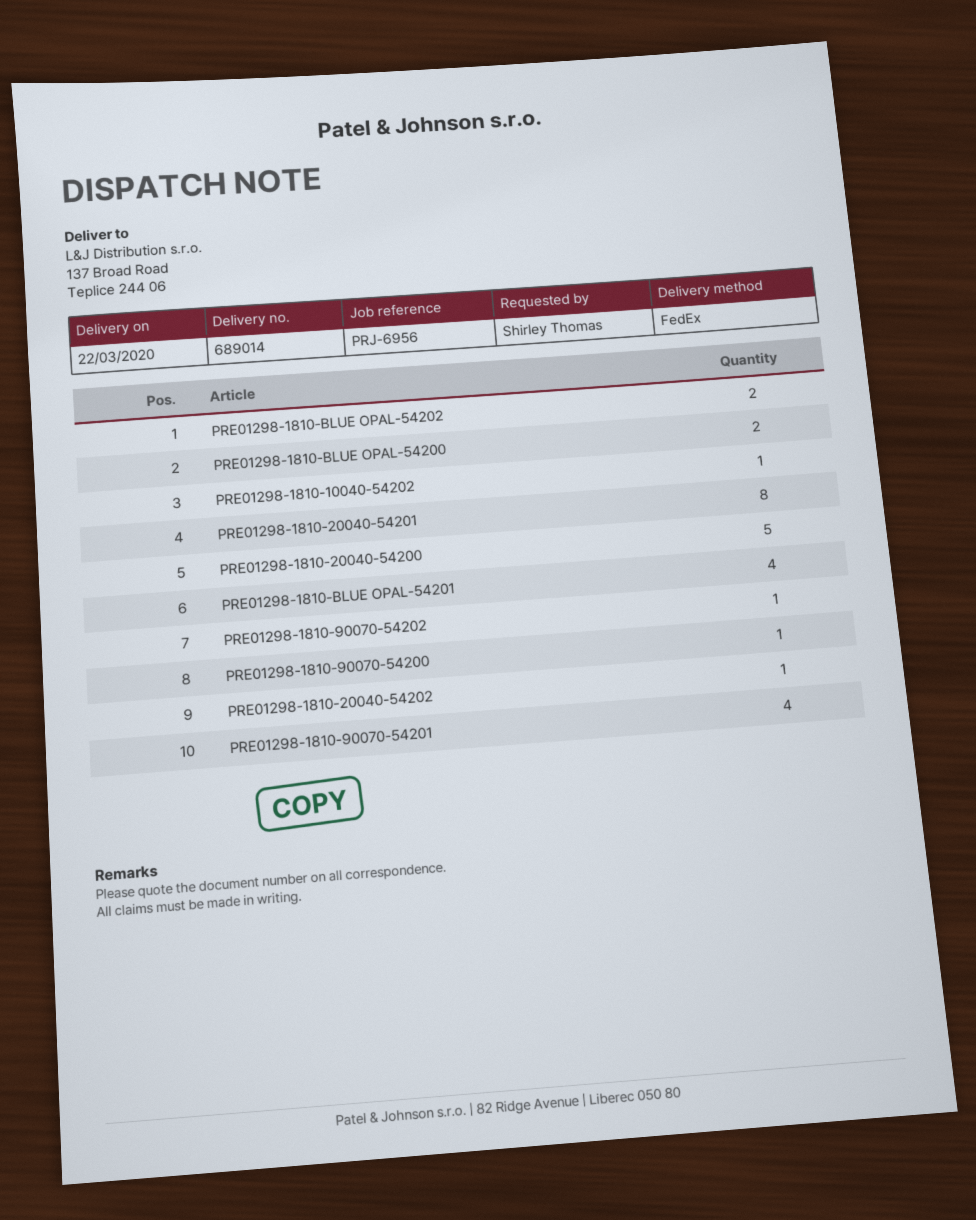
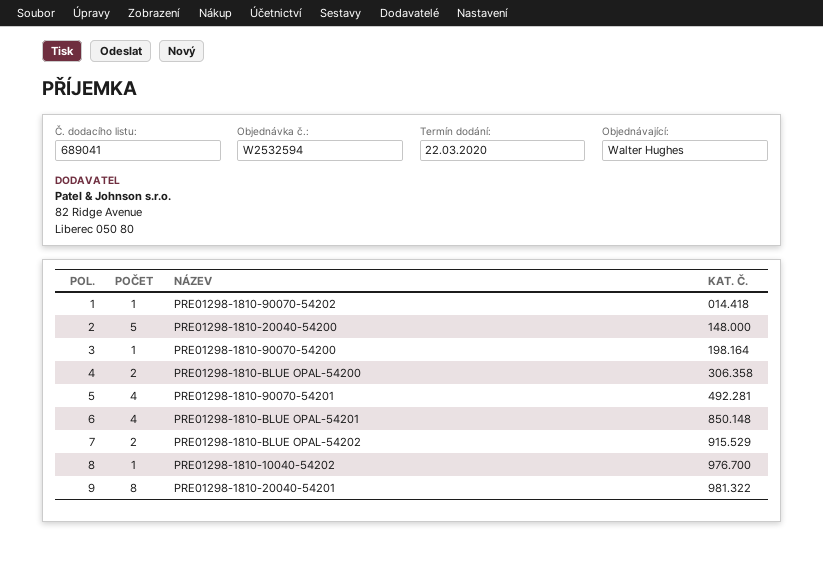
delivery note number: 689014 -> 689041
ordered by: Shirley Thomas -> Walter Hughes
PRE01298-1810-20040-54202: 1 -> none

